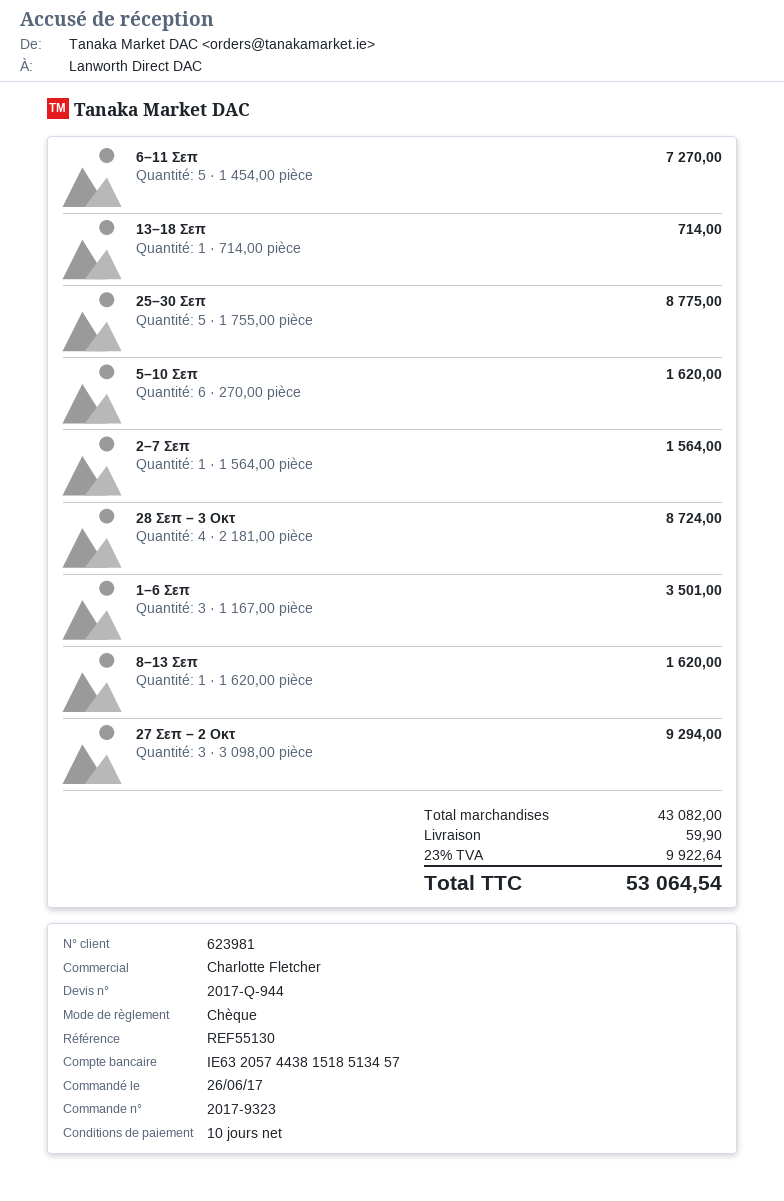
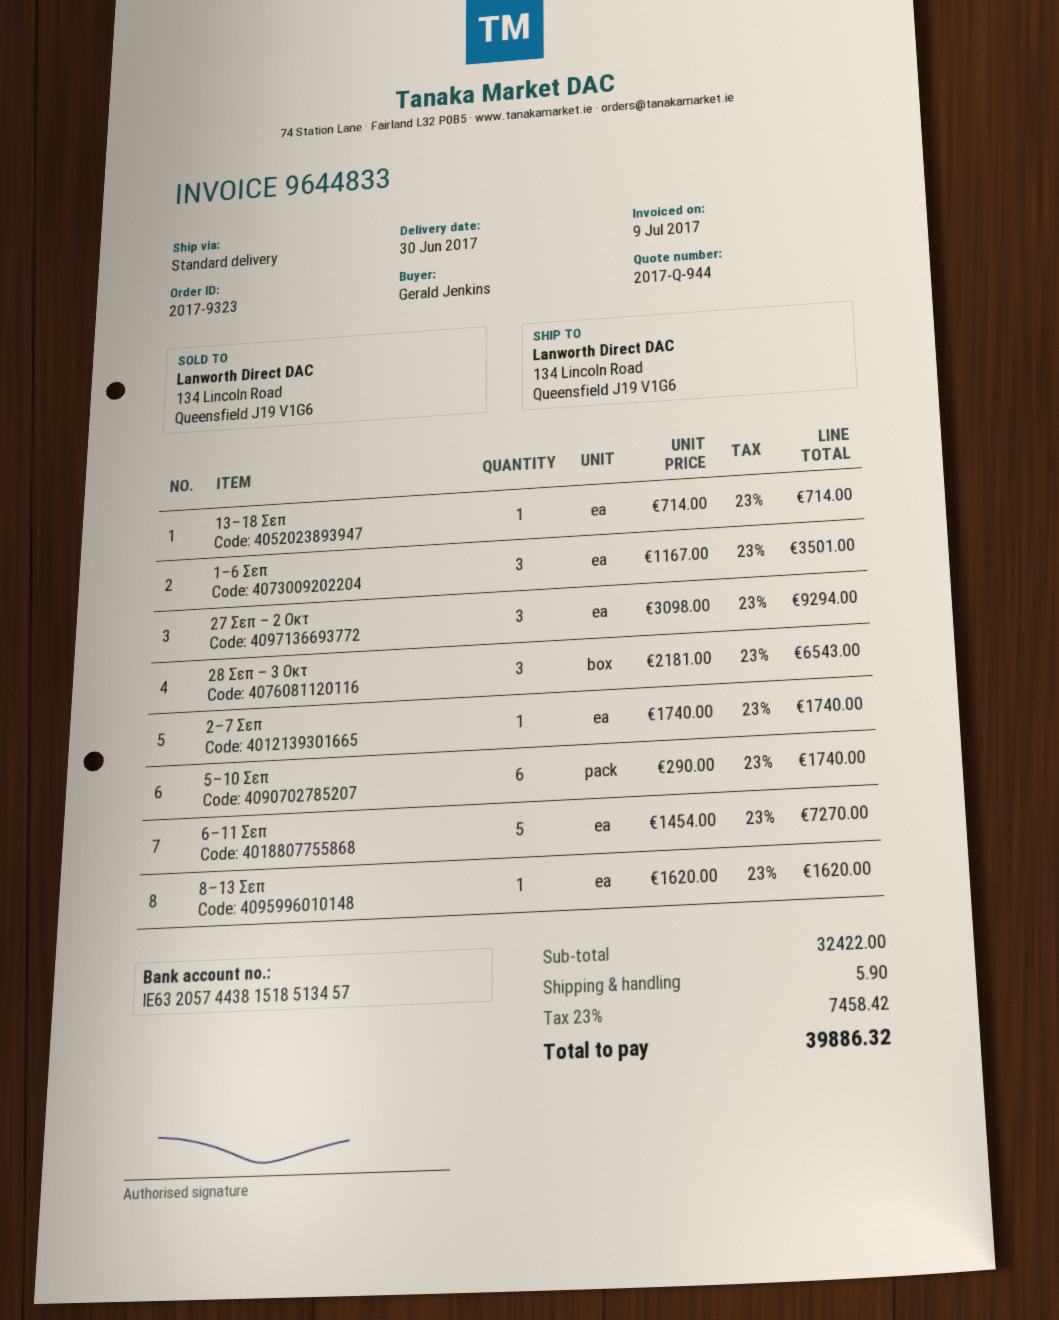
25–30 Σεπ: 5 x 1755.00 = 8775.00 -> none
5–10 Σεπ: 6 x 270.00 = 1620.00 -> 6 x 290.00 = 1740.00
2–7 Σεπ: 1 x 1564.00 = 1564.00 -> 1 x 1740.00 = 1740.00
28 Σεπ – 3 Οκτ: 4 x 2181.00 = 8724.00 -> 3 x 2181.00 = 6543.00
subtotal: 43082.00 -> 32422.00
shipping: 59.90 -> 5.90
tax: 23% = 9922.64 -> 23% = 7458.42
total: 53064.54 -> 39886.32

